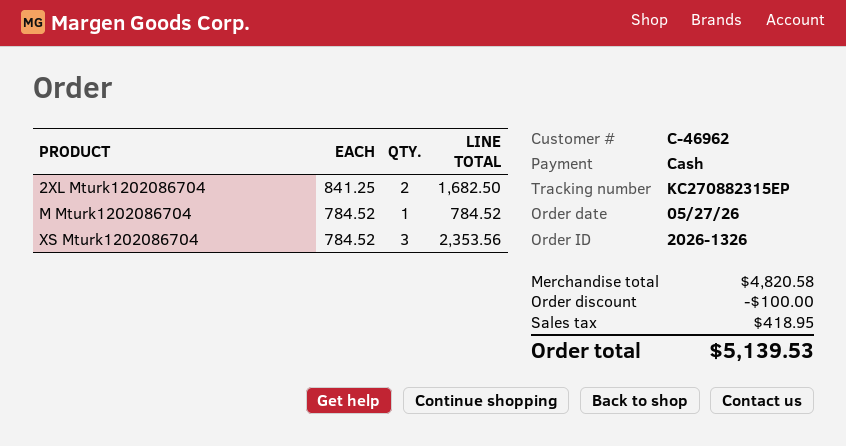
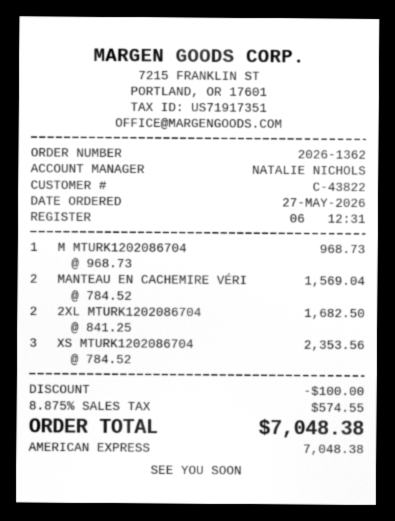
order number: 2026-1326 -> 2026-1362
customer number: C-46962 -> C-43822
payment method: cash -> American Express
M Mturk1202086704: 1 x 784.52 = 784.52 -> 1 x 968.73 = 968.73
MANTEAU EN CACHEMIRE VÉRI: none -> 2 x 784.52 = 1569.04
tax: 418.95 -> 574.55
total: 5139.53 -> 7048.38

